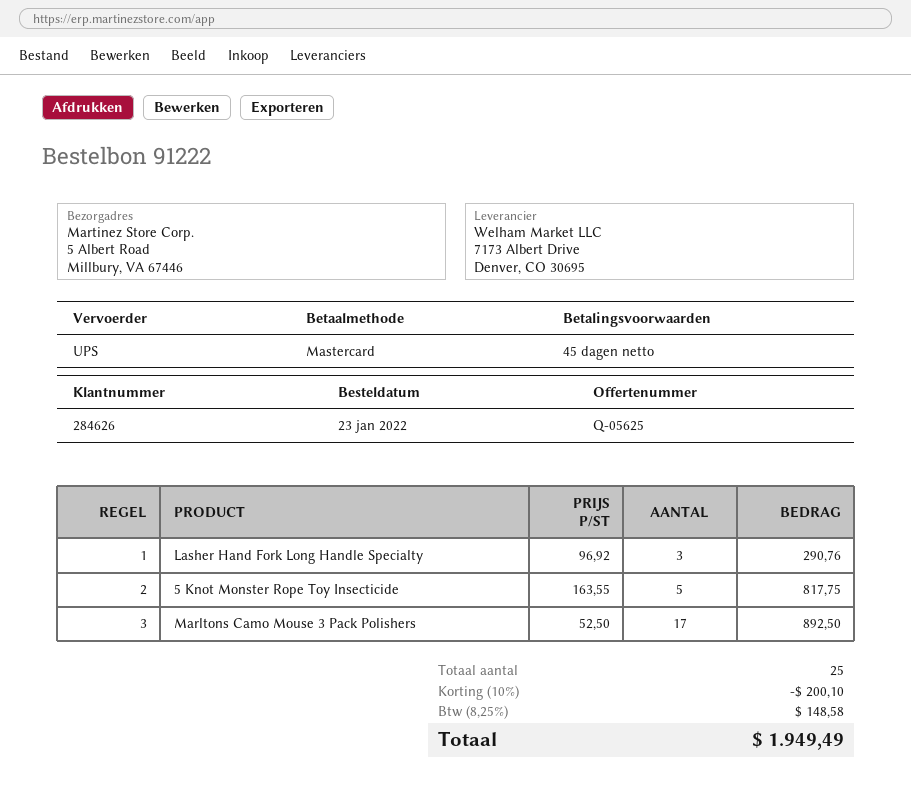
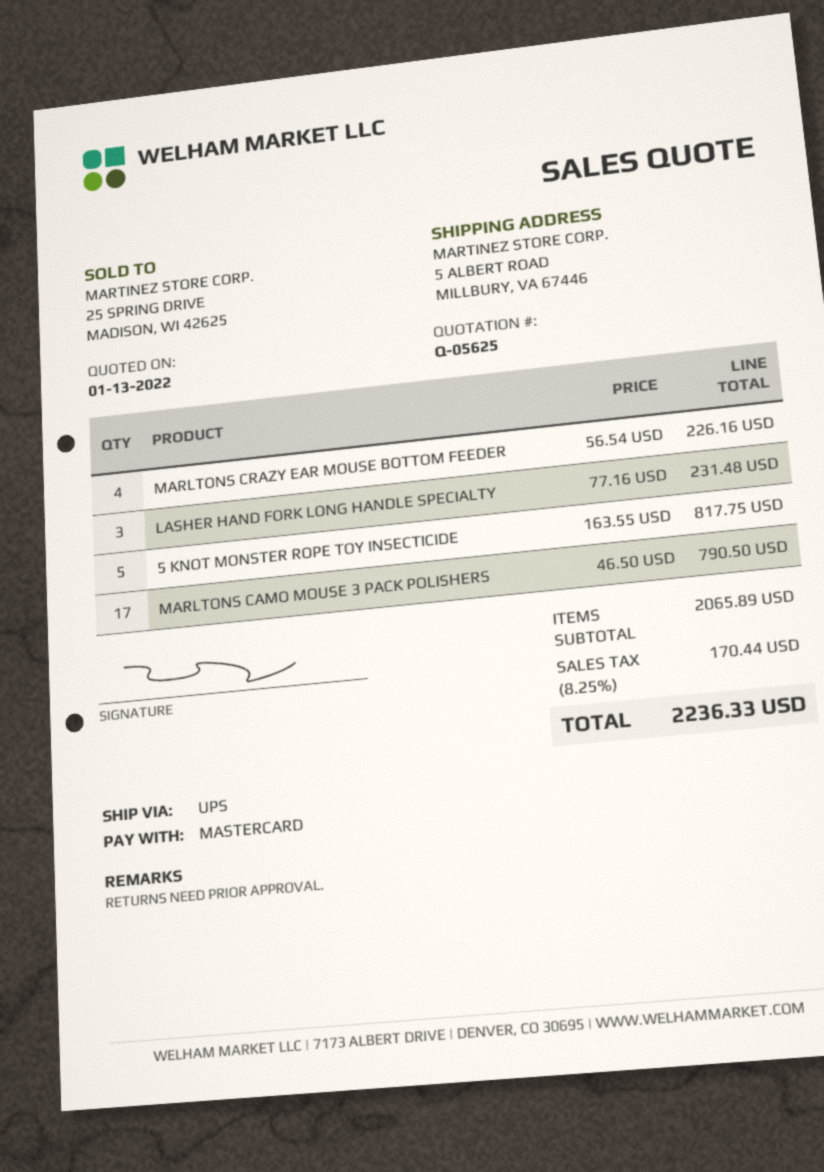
Lasher Hand Fork Long Handle Specialty: 3 x 96.92 = 290.76 -> 3 x 77.16 = 231.48
Marltons Camo Mouse 3 Pack Polishers: 17 x 52.50 = 892.50 -> 17 x 46.50 = 790.50
MARLTONS CRAZY EAR MOUSE BOTTOM FEEDER: none -> 4 x 56.54 = 226.16
discount: 10% = 200.10 -> none
tax: 8.25% = 148.58 -> 8.25% = 170.44
total: 1949.49 -> 2236.33

